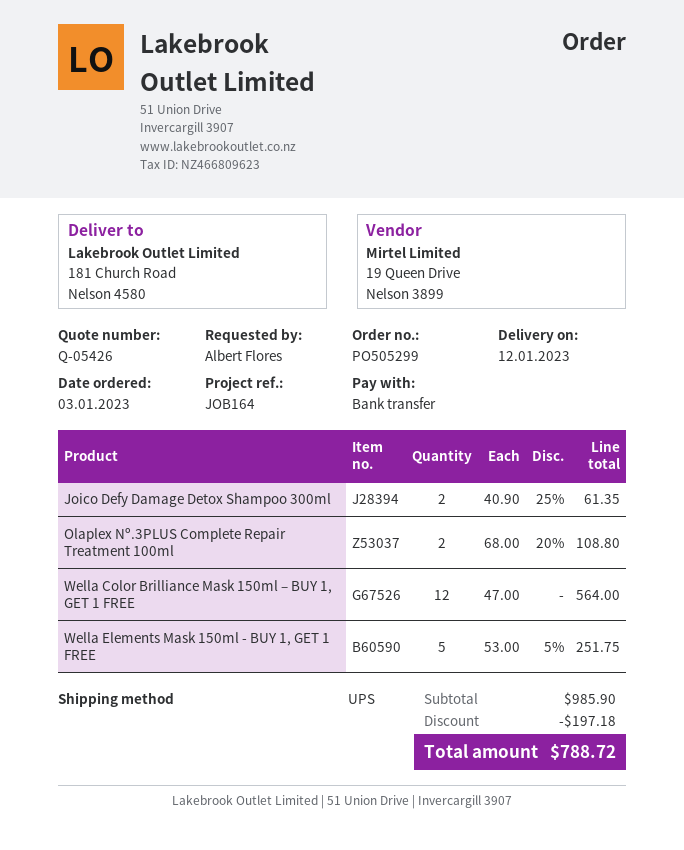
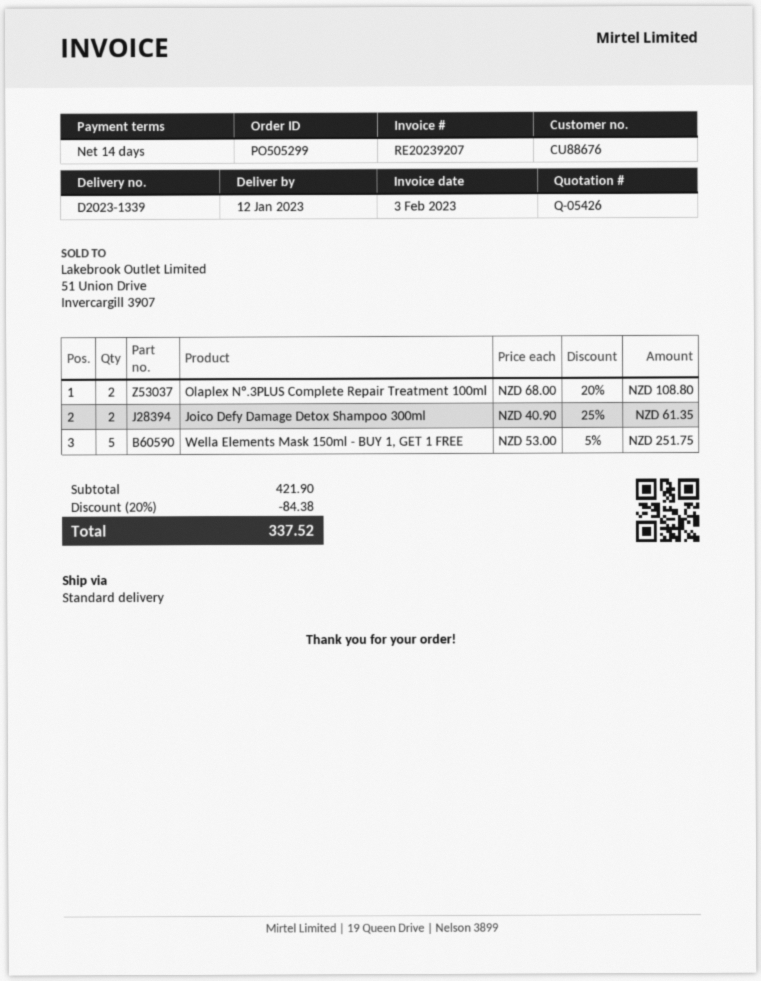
shipping method: UPS -> standard
Wella Color Brilliance Mask 150ml – BUY 1, GET 1 FREE: 12 x 47.00 = 564.00 -> none
subtotal: 985.90 -> 421.90
discount: 197.18 -> 84.38
total: 788.72 -> 337.52

